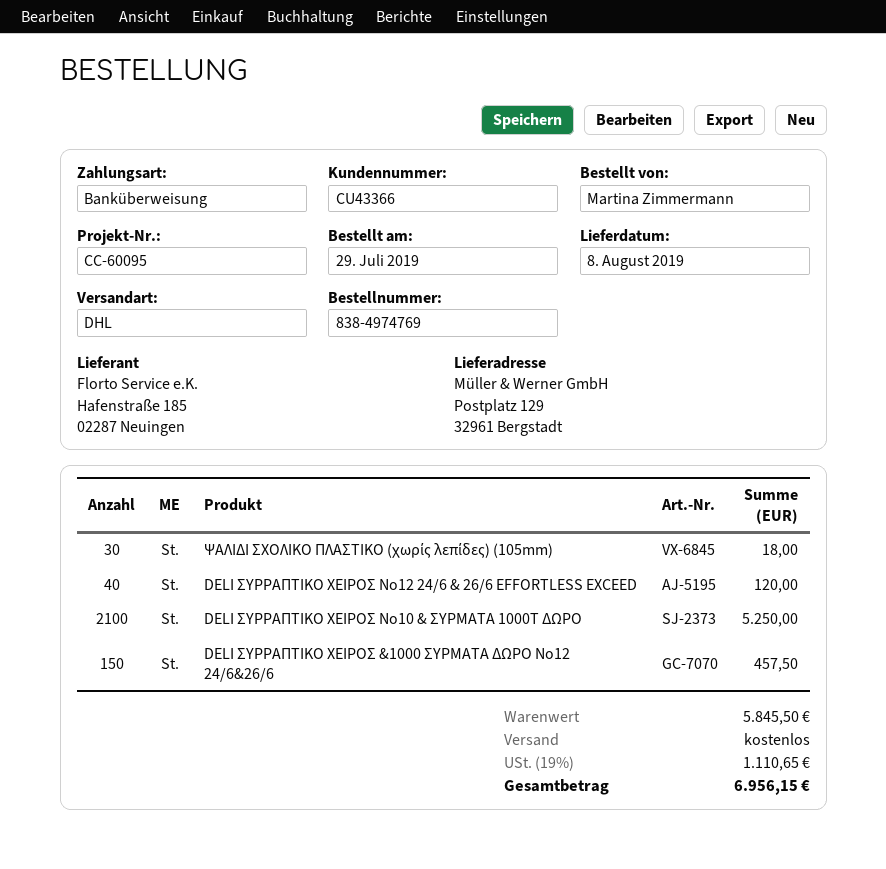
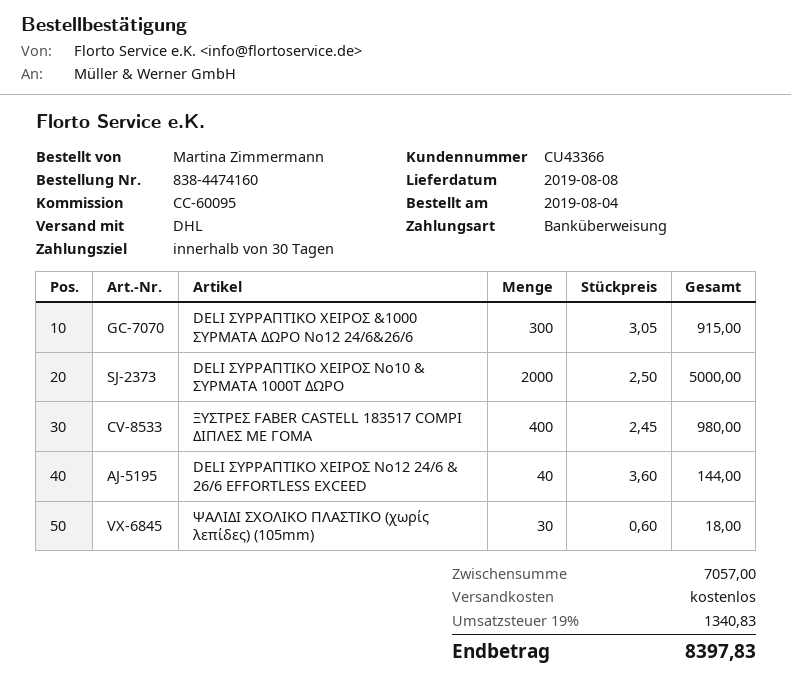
order number: 838-4974769 -> 838-4474160
order date: 2019-07-29 -> 2019-08-04
DELI ΣΥΡΡΑΠΤΙΚΟ ΧΕΙΡΟΣ Νο12 24/6 & 26/6 EFFORTLESS EXCEED: 40 for 120.00 -> 40 for 144.00
DELI ΣΥΡΡΑΠΤΙΚΟ ΧΕΙΡΟΣ Νο10 & ΣΥΡΜΑΤΑ 1000Τ ΔΩΡΟ: 2100 for 5250.00 -> 2000 for 5000.00
DELI ΣΥΡΡΑΠΤΙΚΟ ΧΕΙΡΟΣ &1000 ΣΥΡΜΑΤΑ ΔΩΡΟ Νο12 24/6&26/6: 150 for 457.50 -> 300 for 915.00
ΞΥΣΤΡΕΣ FABER CASTELL 183517 COMPI ΔΙΠΛΕΣ ΜΕ ΓΟΜΑ: none -> 400 for 980.00
subtotal: 5845.50 -> 7057.00
tax: 19% = 1110.65 -> 19% = 1340.83
total: 6956.15 -> 8397.83

